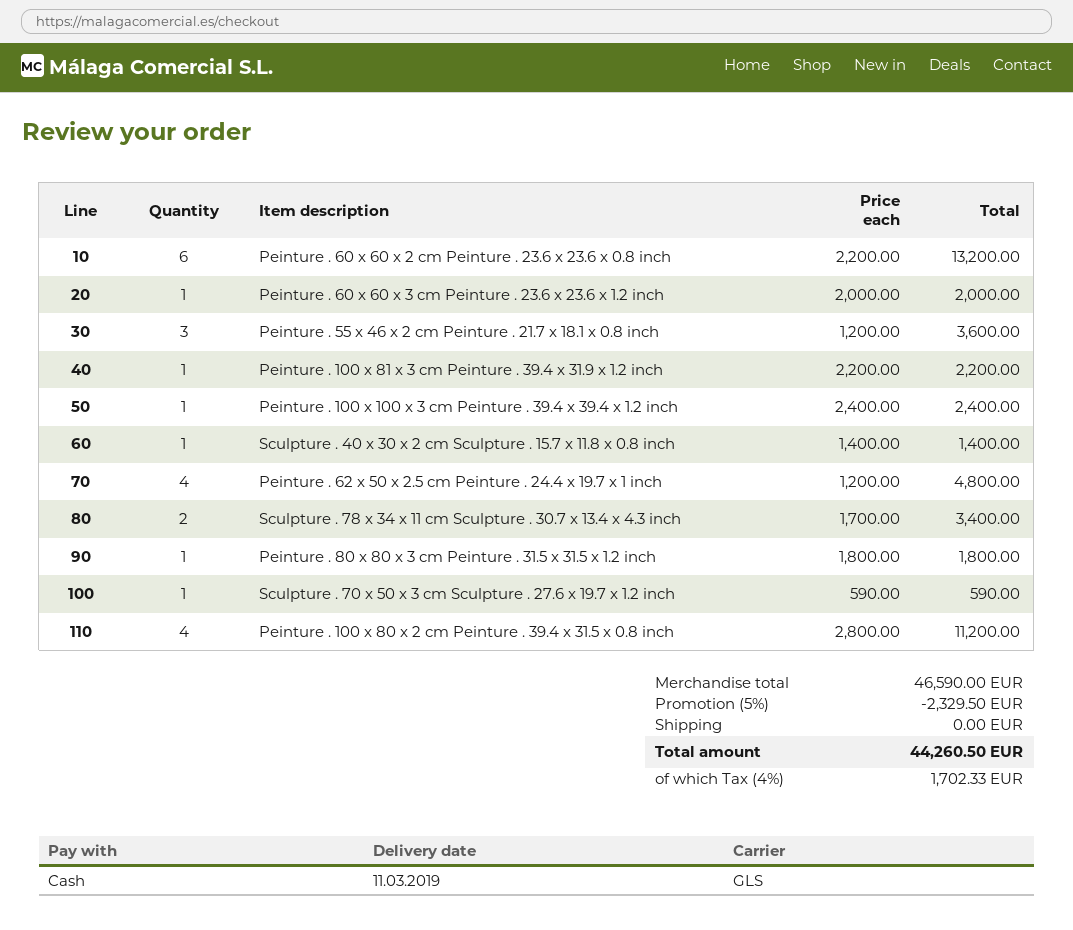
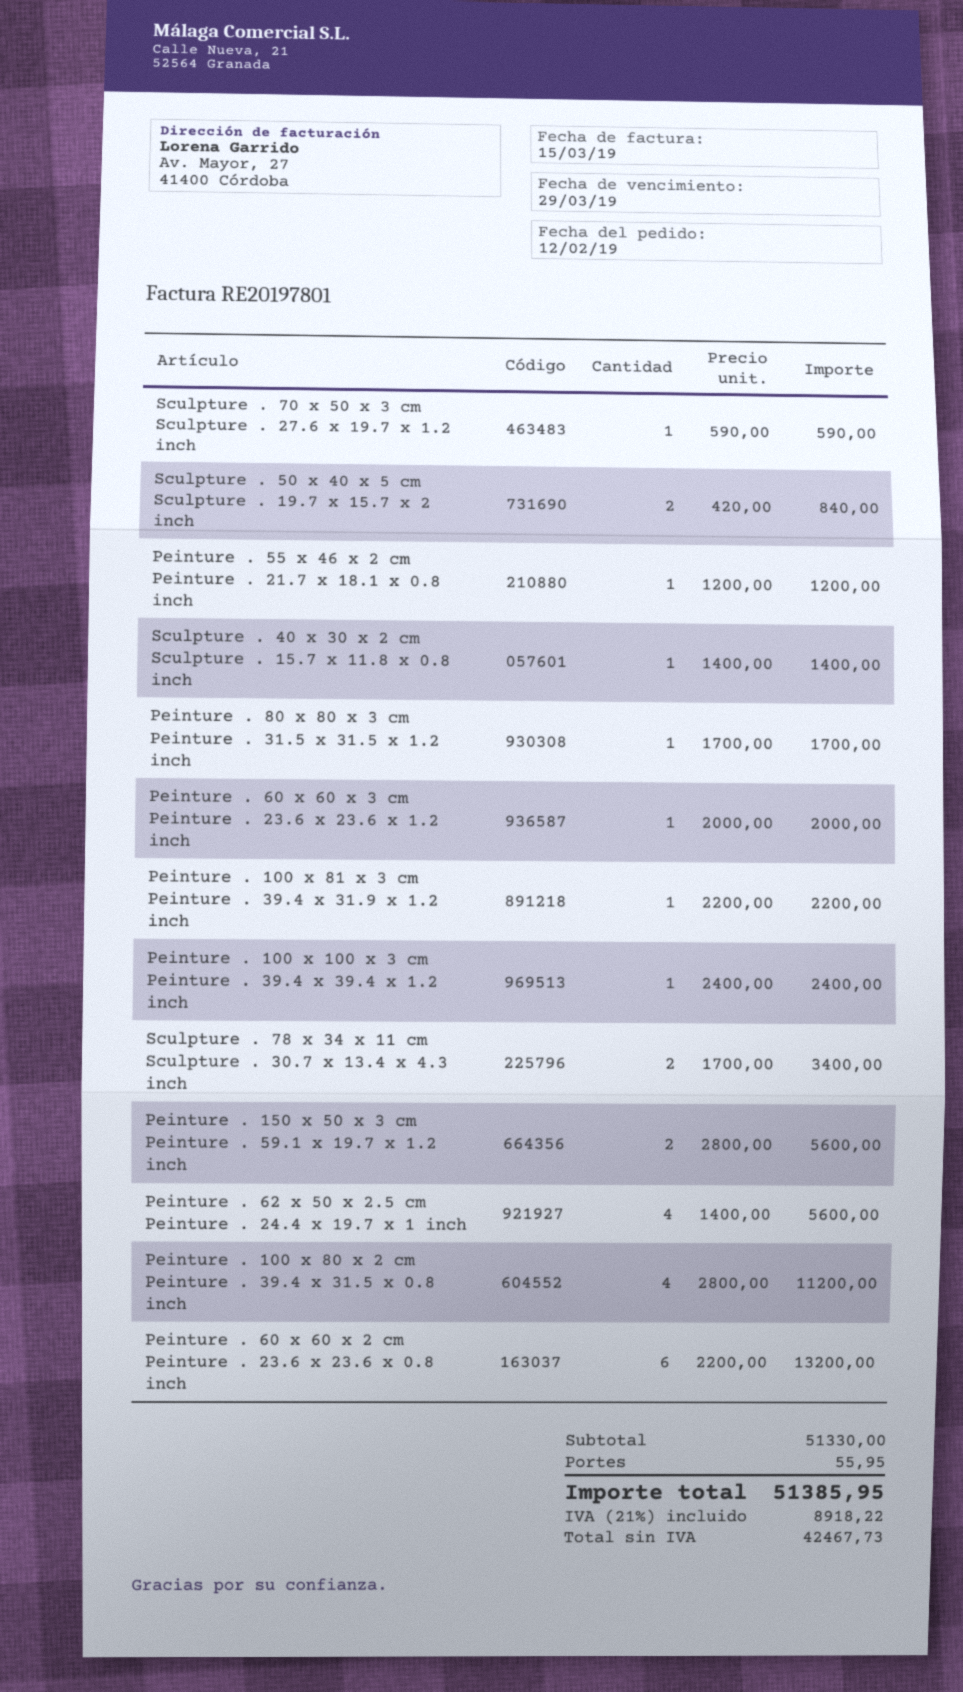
Peinture . 55 x 46 x 2 cm Peinture . 21.7 x 18.1 x 0.8 inch: 3 x 1200.00 = 3600.00 -> 1 x 1200.00 = 1200.00
Peinture . 62 x 50 x 2.5 cm Peinture . 24.4 x 19.7 x 1 inch: 4 x 1200.00 = 4800.00 -> 4 x 1400.00 = 5600.00
Peinture . 80 x 80 x 3 cm Peinture . 31.5 x 31.5 x 1.2 inch: 1 x 1800.00 = 1800.00 -> 1 x 1700.00 = 1700.00
Sculpture . 50 x 40 x 5 cm Sculpture . 19.7 x 15.7 x 2 inch: none -> 2 x 420.00 = 840.00
Peinture . 150 x 50 x 3 cm Peinture . 59.1 x 19.7 x 1.2 inch: none -> 2 x 2800.00 = 5600.00
subtotal: 46590.00 -> 51330.00
discount: 5% = 2329.50 -> none
shipping: 0.00 -> 55.95
tax: 4% = 1702.33 -> 21% = 8918.22
total: 44260.50 -> 51385.95

